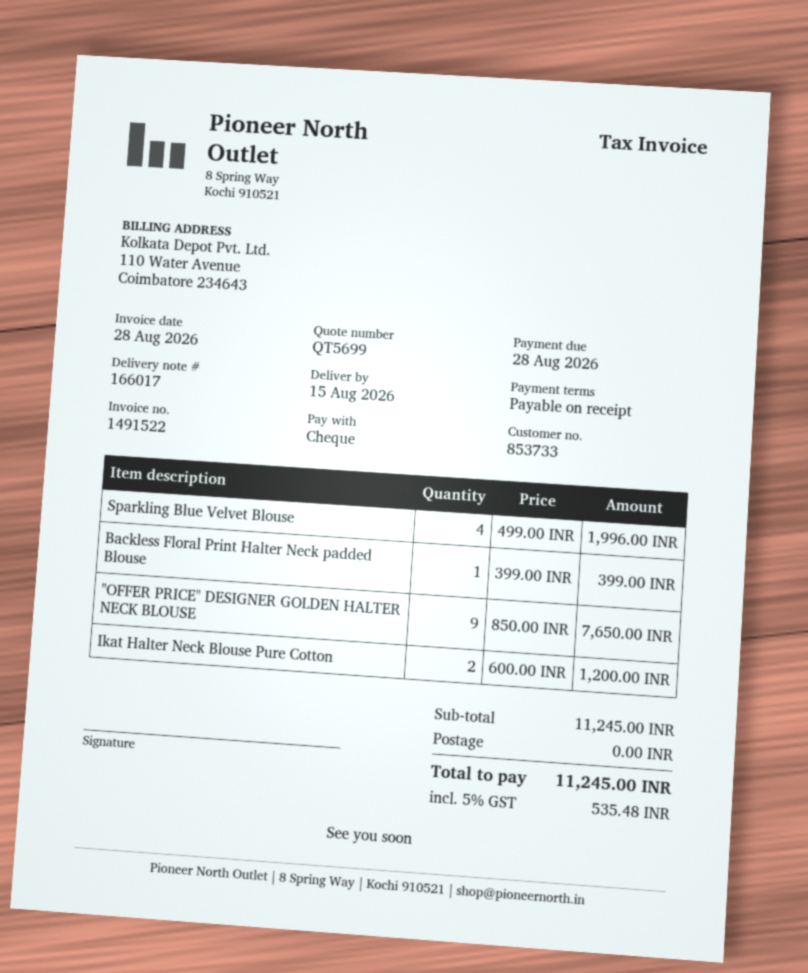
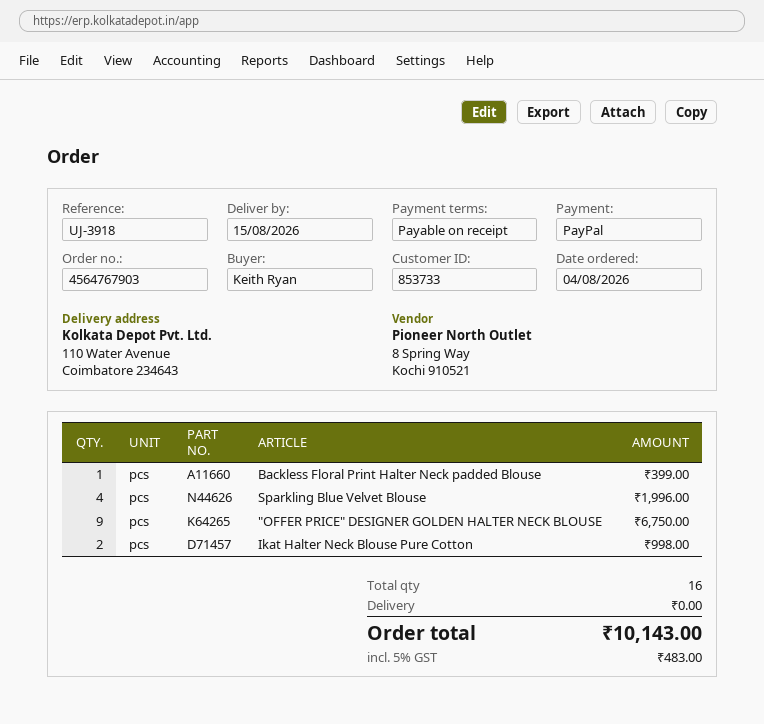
payment method: cheque -> PayPal
"OFFER PRICE" DESIGNER GOLDEN HALTER NECK BLOUSE: 9 for 7650.00 -> 9 for 6750.00
Ikat Halter Neck Blouse Pure Cotton: 2 for 1200.00 -> 2 for 998.00
tax: 5% = 535.48 -> 5% = 483.00
total: 11245.00 -> 10143.00

